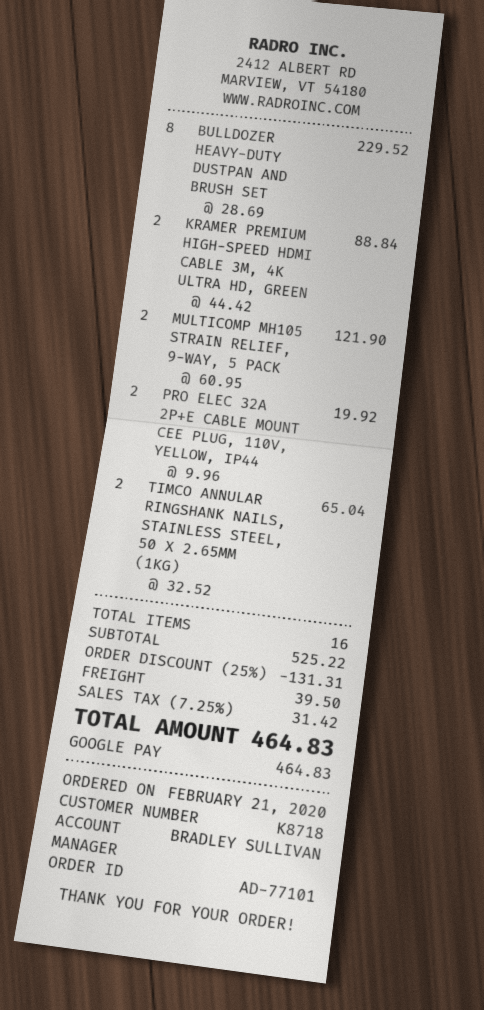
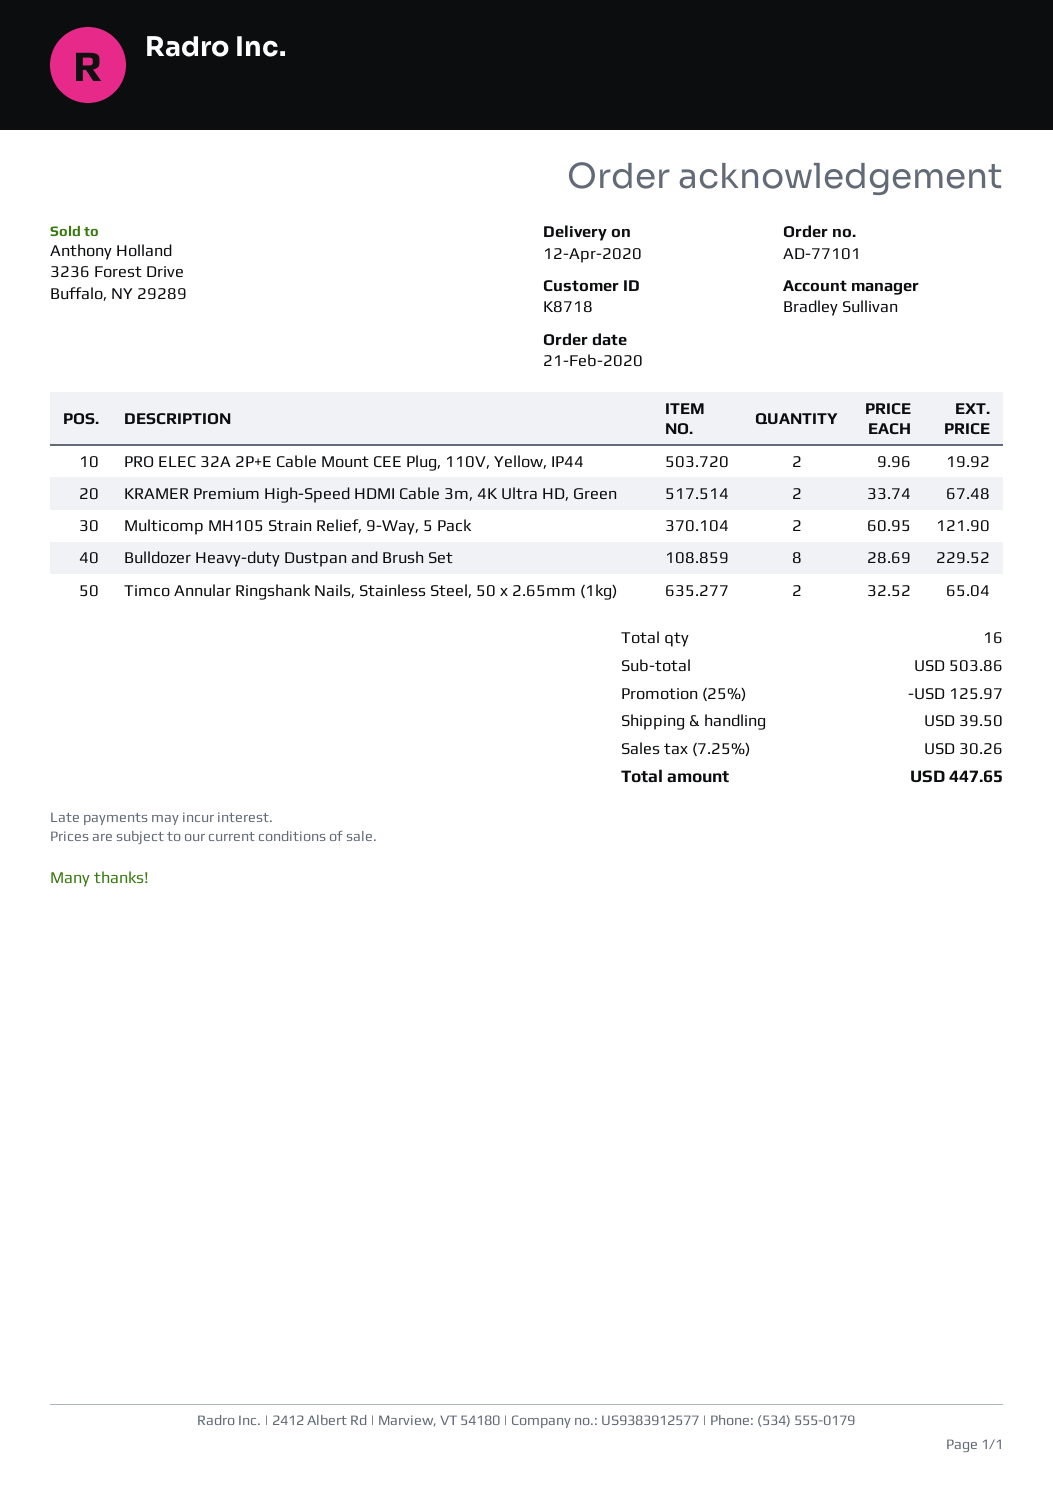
KRAMER PREMIUM HIGH-SPEED HDMI CABLE 3M, 4K ULTRA HD, GREEN: 2 x 44.42 = 88.84 -> 2 x 33.74 = 67.48
subtotal: 525.22 -> 503.86
discount: 25% = 131.31 -> 25% = 125.97
tax: 7.25% = 31.42 -> 7.25% = 30.26
total: 464.83 -> 447.65

